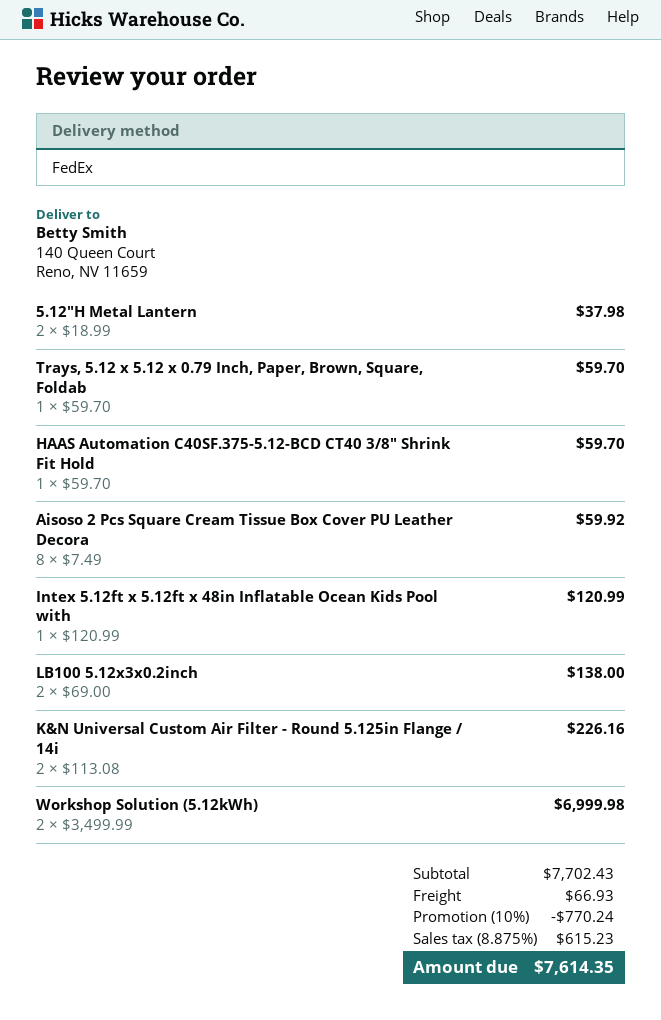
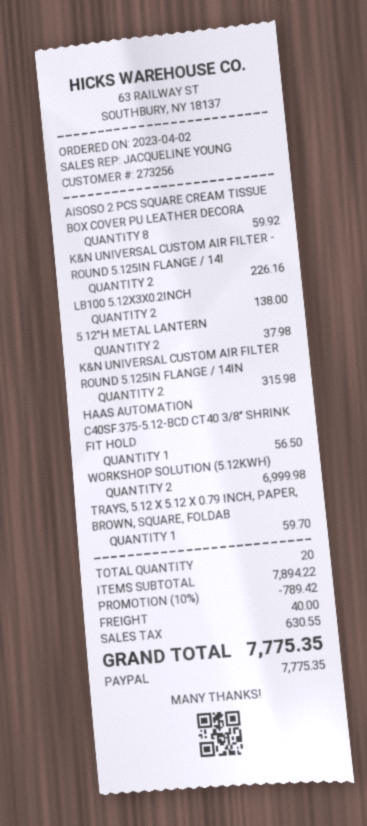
HAAS Automation C40SF.375-5.12-BCD CT40 3/8" Shrink Fit Hold: 1 for 59.70 -> 1 for 56.50
Intex 5.12ft x 5.12ft x 48in Inflatable Ocean Kids Pool with: 1 for 120.99 -> none
K&N UNIVERSAL CUSTOM AIR FILTER ROUND 5.125IN FLANGE / 14IN: none -> 2 for 315.98
subtotal: 7702.43 -> 7894.22
discount: 10% = 770.24 -> 10% = 789.42
shipping: 66.93 -> 40.00
tax: 615.23 -> 630.55
total: 7614.35 -> 7775.35

